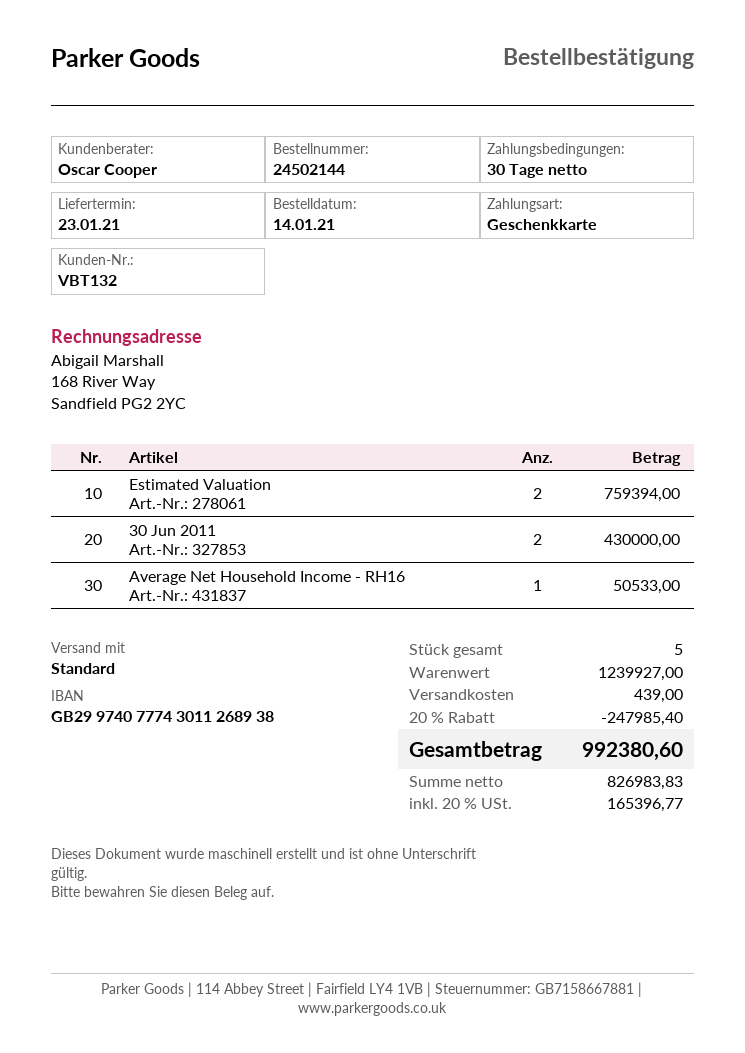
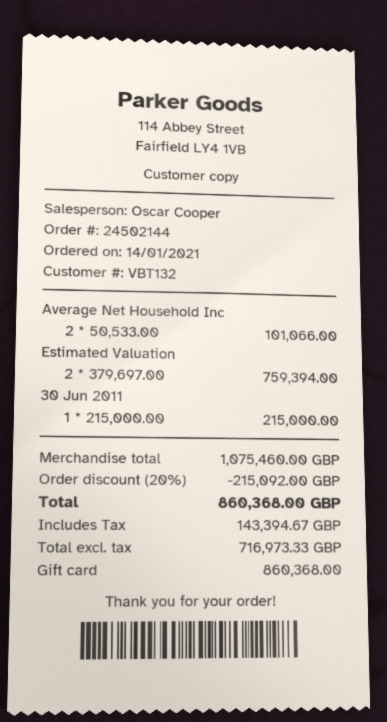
30 Jun 2011: 2 for 430000.00 -> 1 for 215000.00
Average Net Household Income - RH16: 1 for 50533.00 -> 2 for 101066.00
subtotal: 1239927.00 -> 1075460.00
discount: 20% = 247985.40 -> 20% = 215092.00
shipping: 439.00 -> none
net: 826983.83 -> 716973.33
tax: 165396.77 -> 143394.67
total: 992380.60 -> 860368.00

